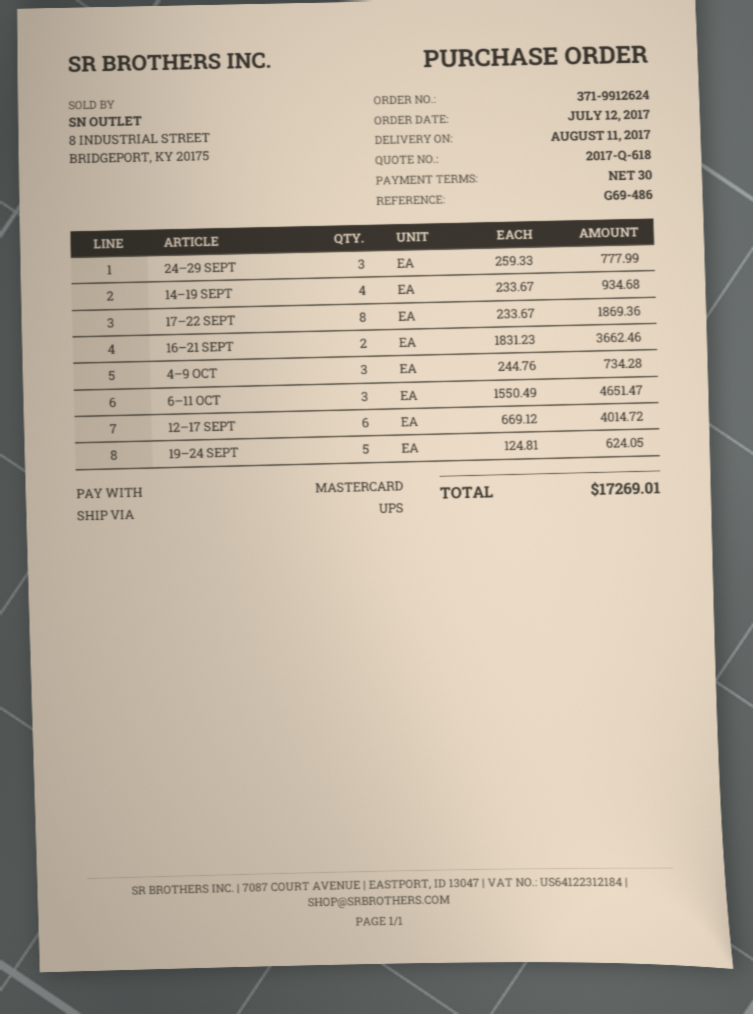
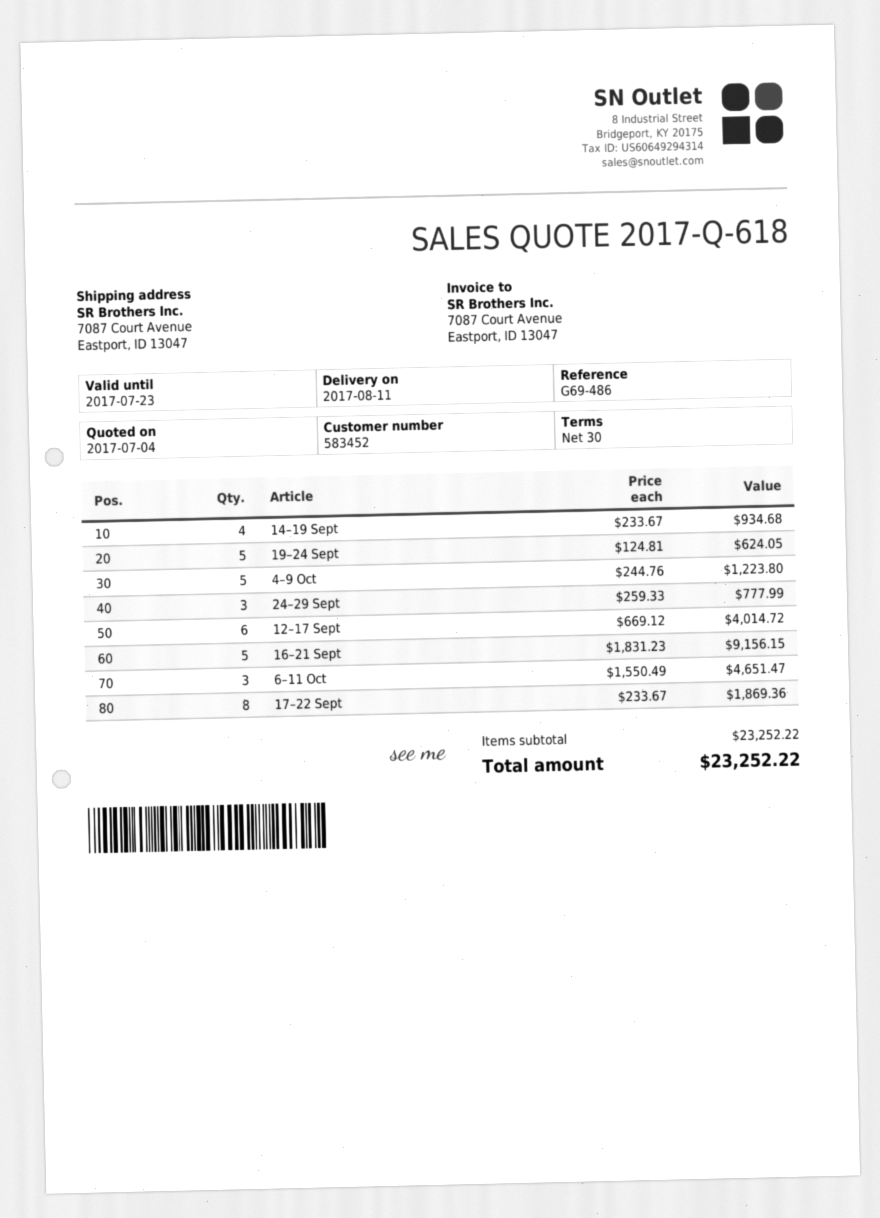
16–21 SEPT: 2 x 1831.23 = 3662.46 -> 5 x 1831.23 = 9156.15
4–9 OCT: 3 x 244.76 = 734.28 -> 5 x 244.76 = 1223.80
total: 17269.01 -> 23252.22

